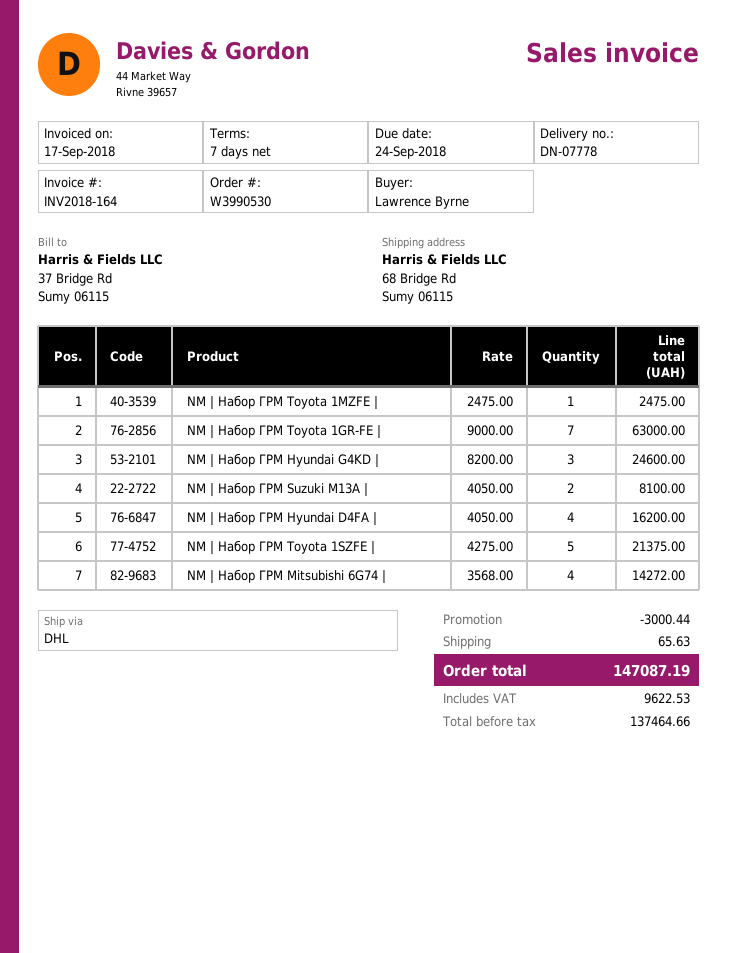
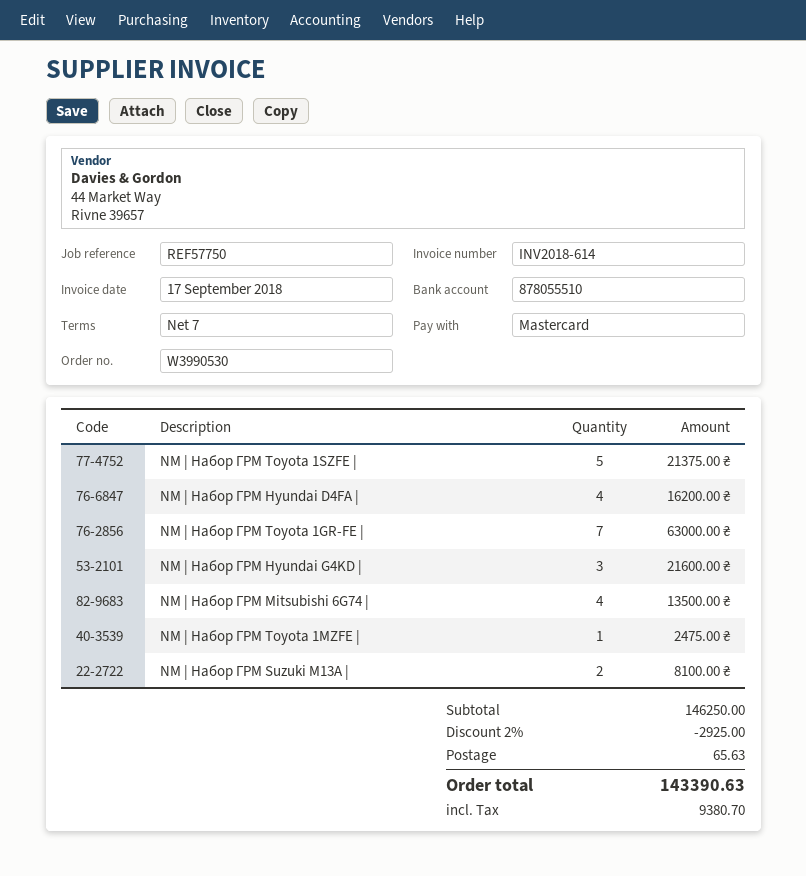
invoice number: INV2018-164 -> INV2018-614
NM | Набор ГРМ Hyundai G4KD |: 3 for 24600.00 -> 3 for 21600.00
NM | Набор ГРМ Mitsubishi 6G74 |: 4 for 14272.00 -> 4 for 13500.00
discount: 3000.44 -> 2925.00
tax: 9622.53 -> 9380.70
total: 147087.19 -> 143390.63

